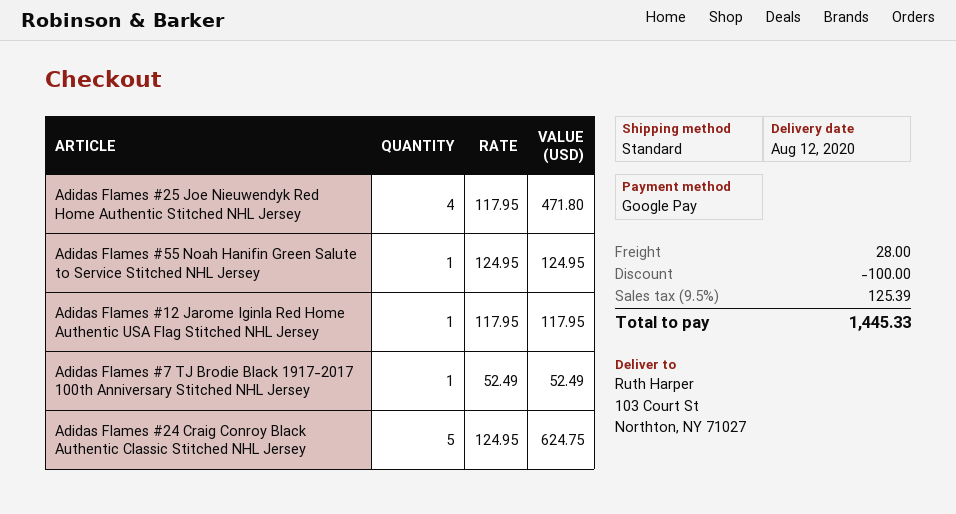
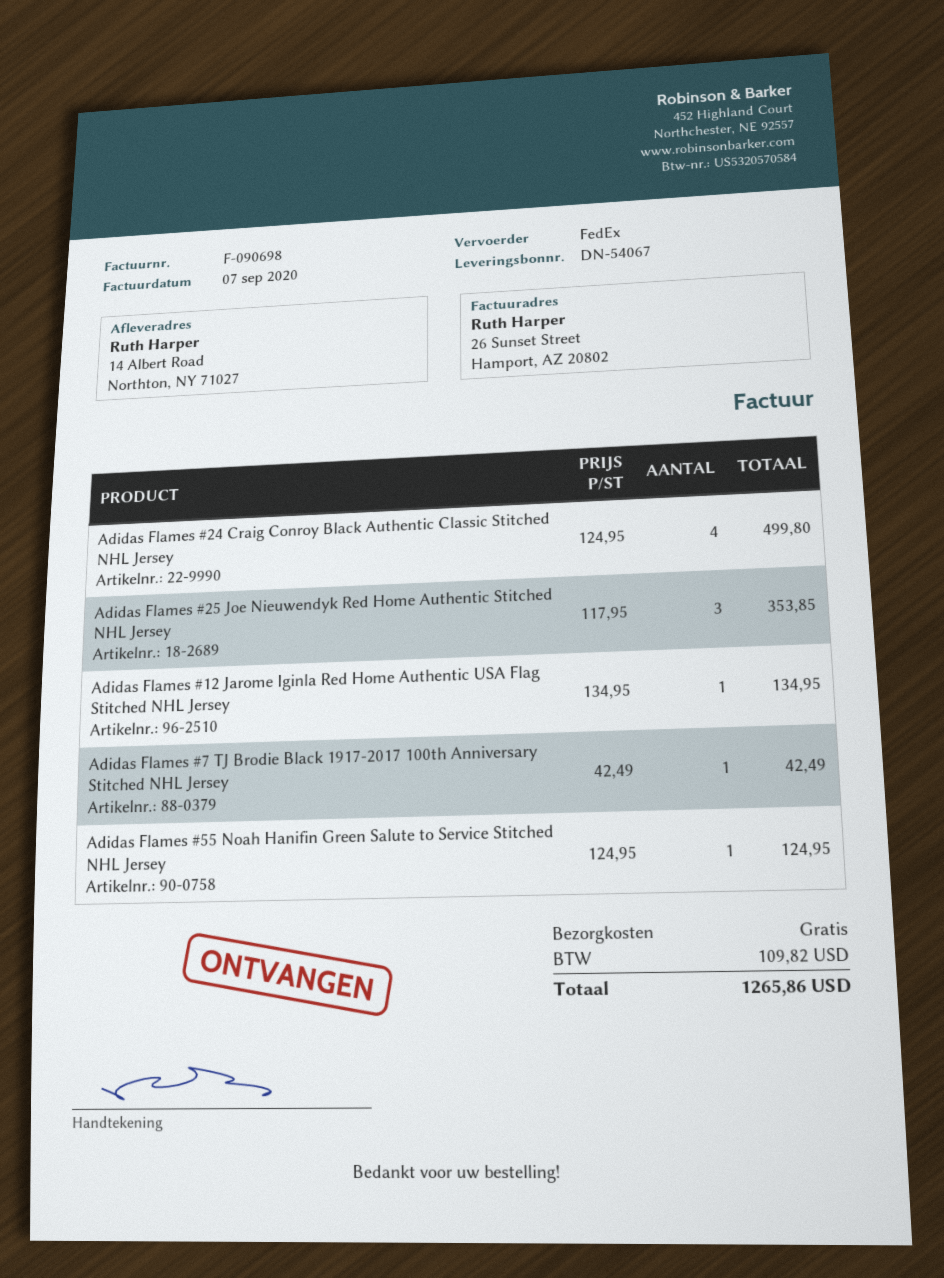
shipping method: standard -> FedEx
ship to: 103 Court St, Northton, NY 71027 -> 14 Albert Road, Northton, NY 71027
Adidas Flames #25 Joe Nieuwendyk Red Home Authentic Stitched NHL Jersey: 4 x 117.95 = 471.80 -> 3 x 117.95 = 353.85
Adidas Flames #12 Jarome Iginla Red Home Authentic USA Flag Stitched NHL Jersey: 1 x 117.95 = 117.95 -> 1 x 134.95 = 134.95
Adidas Flames #7 TJ Brodie Black 1917-2017 100th Anniversary Stitched NHL Jersey: 1 x 52.49 = 52.49 -> 1 x 42.49 = 42.49
Adidas Flames #24 Craig Conroy Black Authentic Classic Stitched NHL Jersey: 5 x 124.95 = 624.75 -> 4 x 124.95 = 499.80
discount: 100.00 -> none
shipping: 28.00 -> 0.00
tax: 125.39 -> 109.82
total: 1445.33 -> 1265.86

